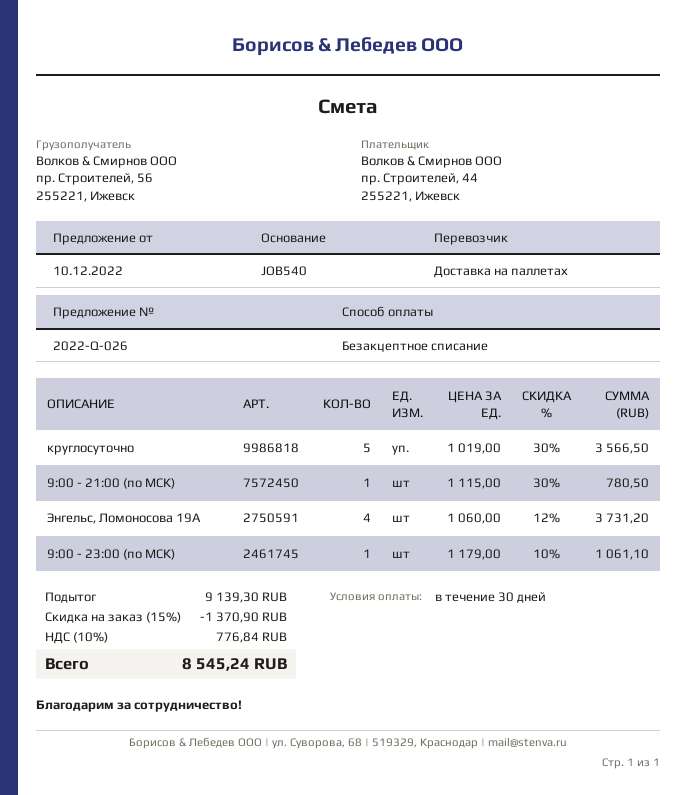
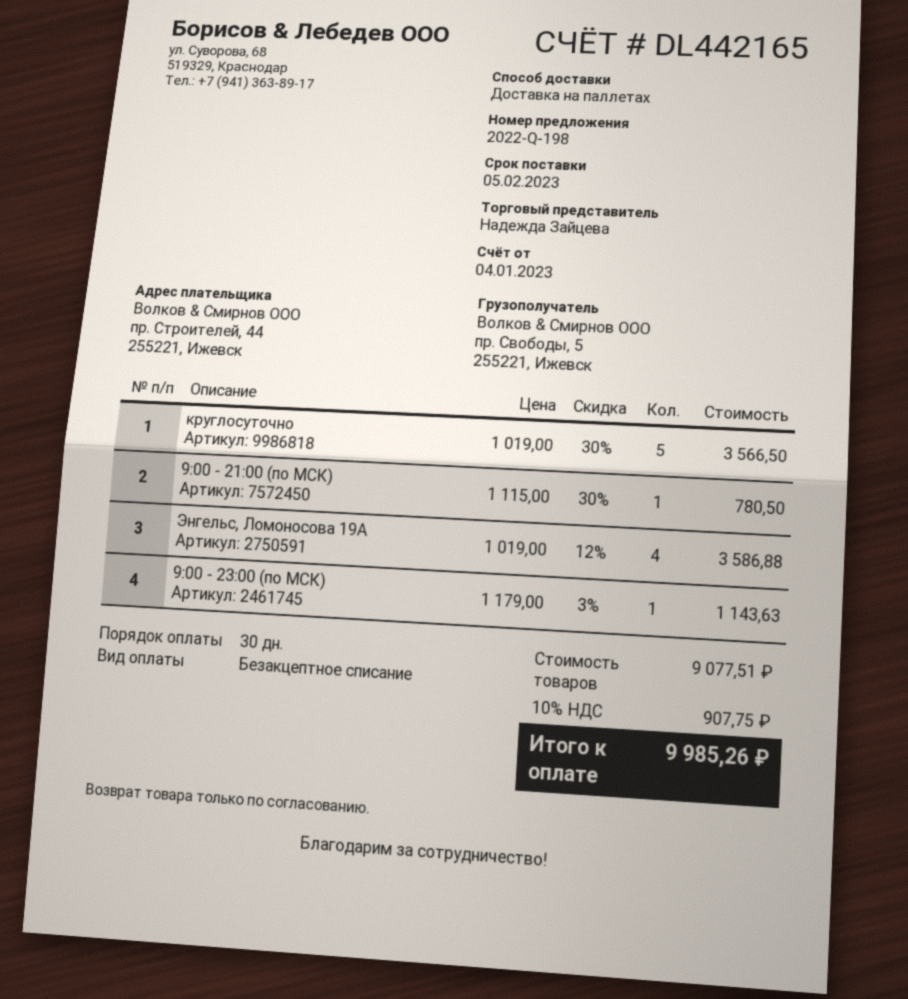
quote number: 2022-Q-026 -> 2022-Q-198
ship to: пр. Строителей, 56, 255221, Ижевск -> пр. Свободы, 5, 255221, Ижевск
Энгельс, Ломоносова 19А: 4 x 1060.00 - 12% = 3731.20 -> 4 x 1019.00 - 12% = 3586.88
9:00 - 23:00 (по МСК): 1 x 1179.00 - 10% = 1061.10 -> 1 x 1179.00 - 3% = 1143.63
subtotal: 9139.30 -> 9077.51
discount: 15% = 1370.90 -> none
tax: 10% = 776.84 -> 10% = 907.75
total: 8545.24 -> 9985.26

